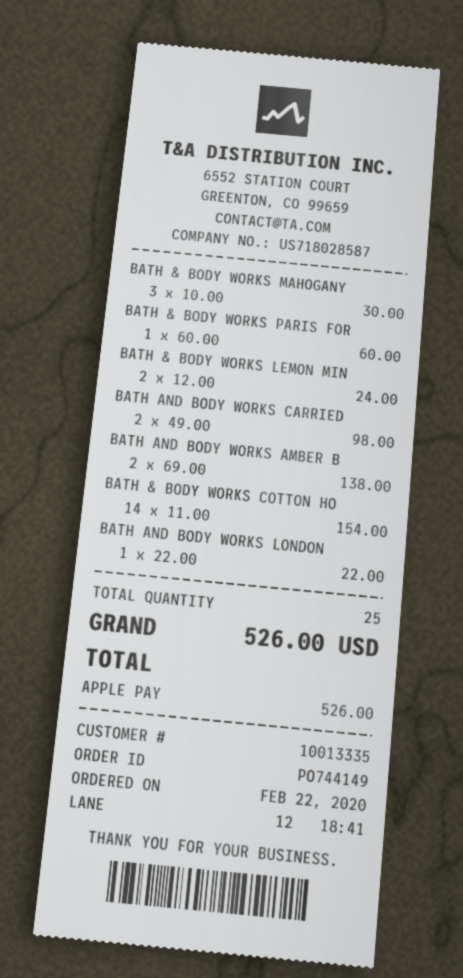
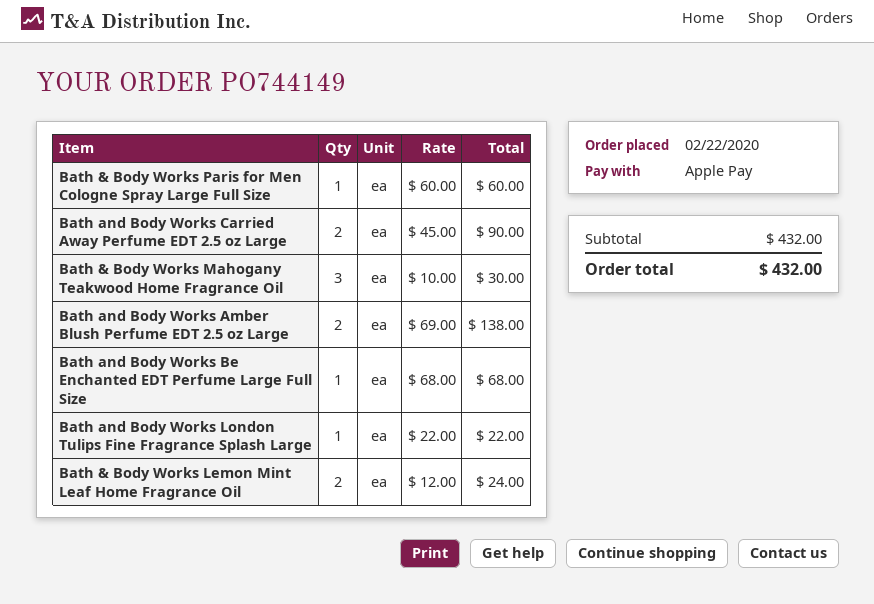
BATH AND BODY WORKS CARRIED: 2 x 49.00 = 98.00 -> 2 x 45.00 = 90.00
BATH & BODY WORKS COTTON HO: 14 x 11.00 = 154.00 -> none
Bath and Body Works Be Enchanted EDT Perfume Large Full Size: none -> 1 x 68.00 = 68.00
total: 526.00 -> 432.00

